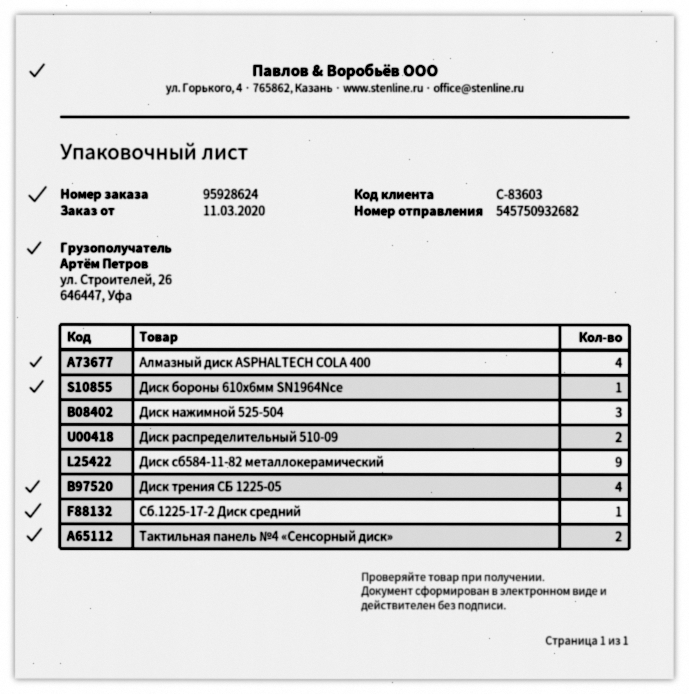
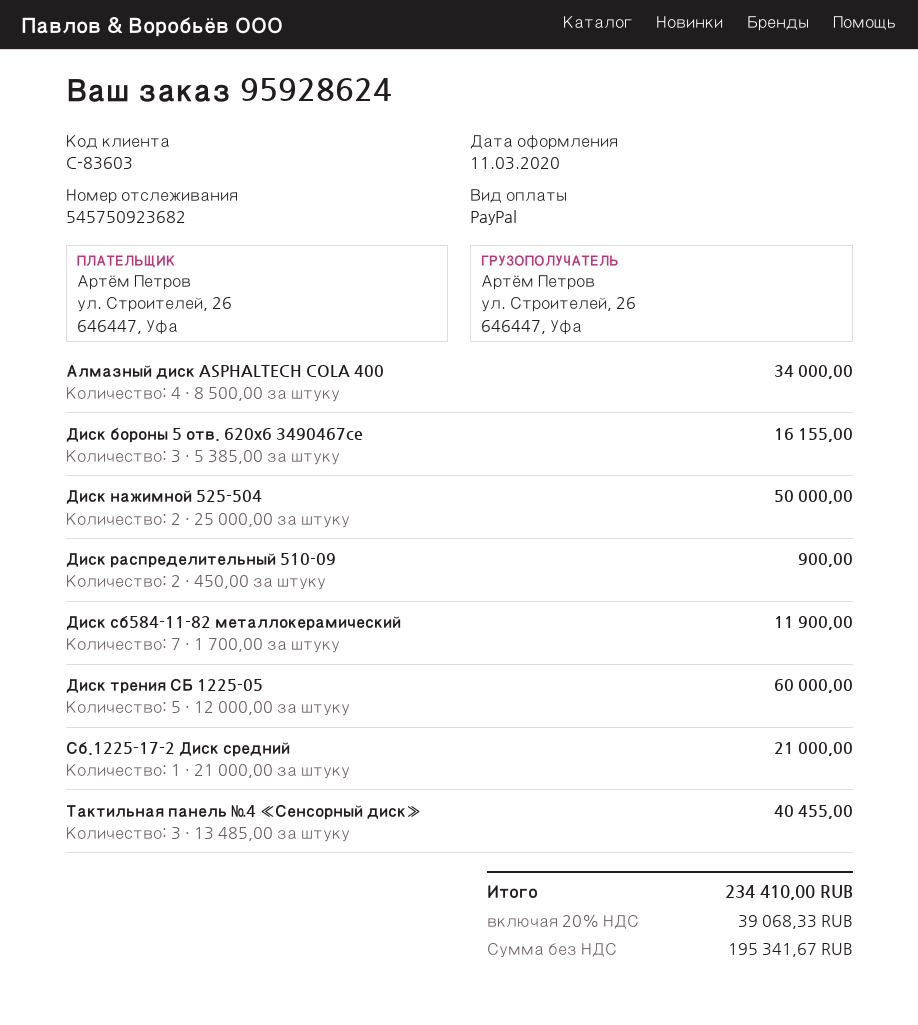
tracking number: 545750932682 -> 545750923682
Диск бороны 610x6мм SN1964Nce: 1 -> none
Диск нажимной 525-504: 3 -> 2
Диск сб584-11-82 металлокерамический: 9 -> 7
Диск трения СБ 1225-05: 4 -> 5
Тактильная панель №4 «Сенсорный диск»: 2 -> 3
Диск бороны 5 отв. 620x6 3490467ce: none -> 3

